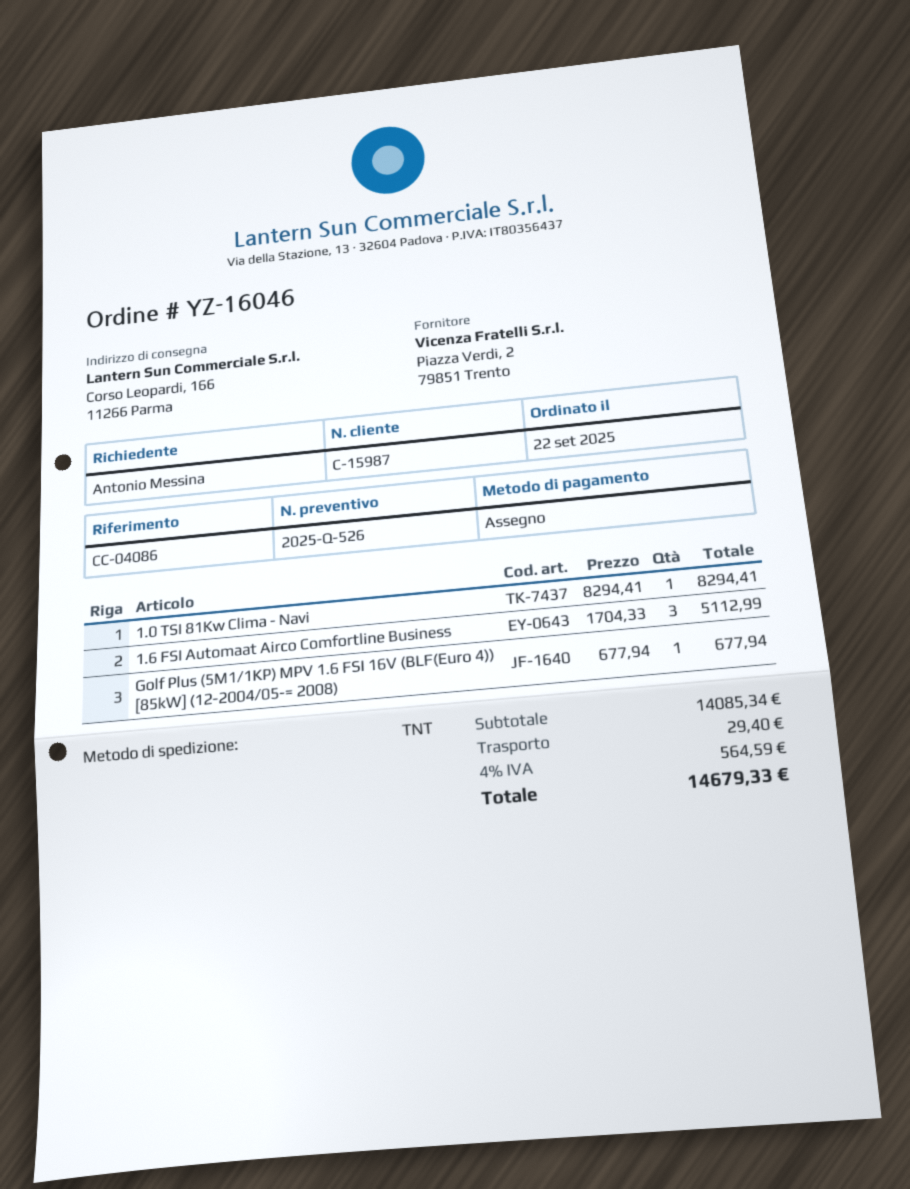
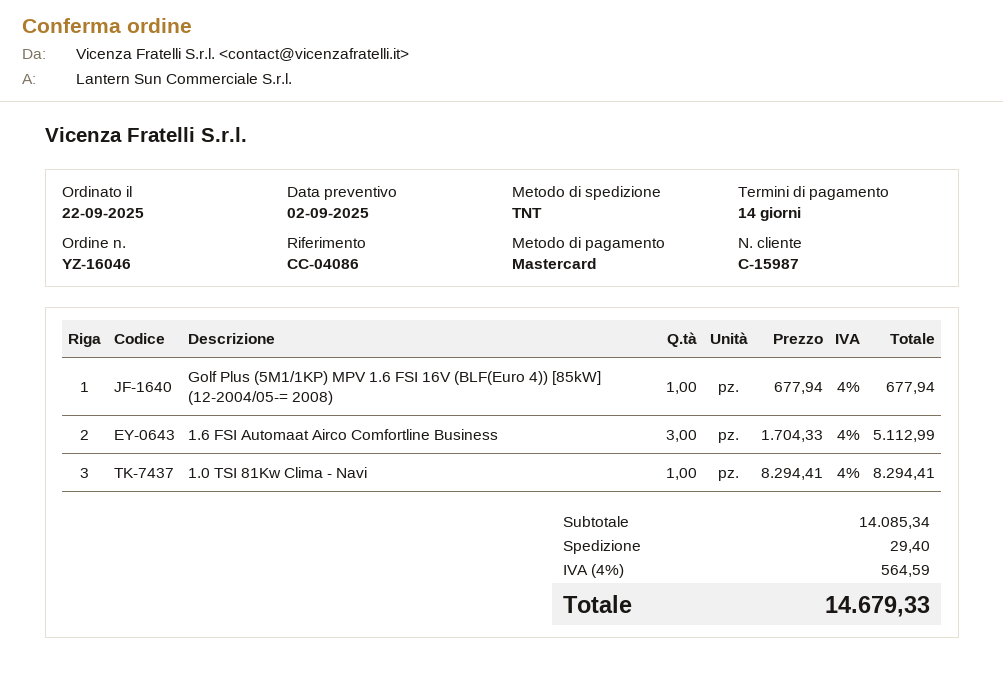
payment method: cheque -> Mastercard

